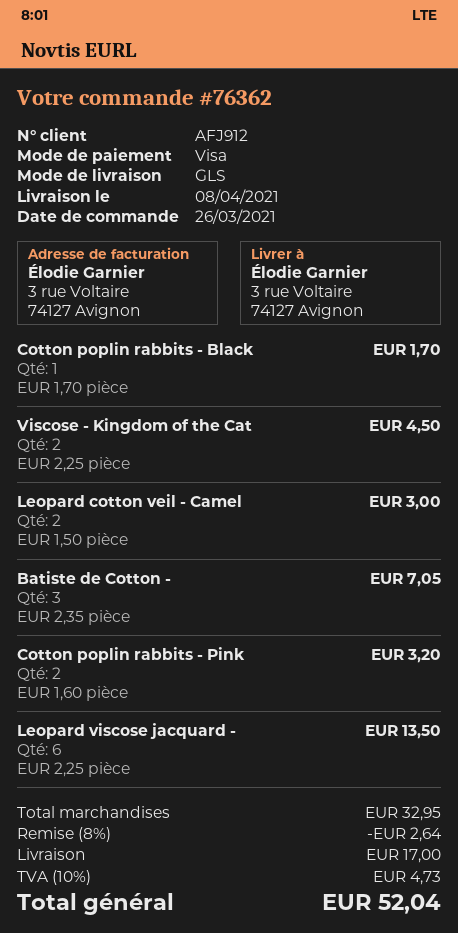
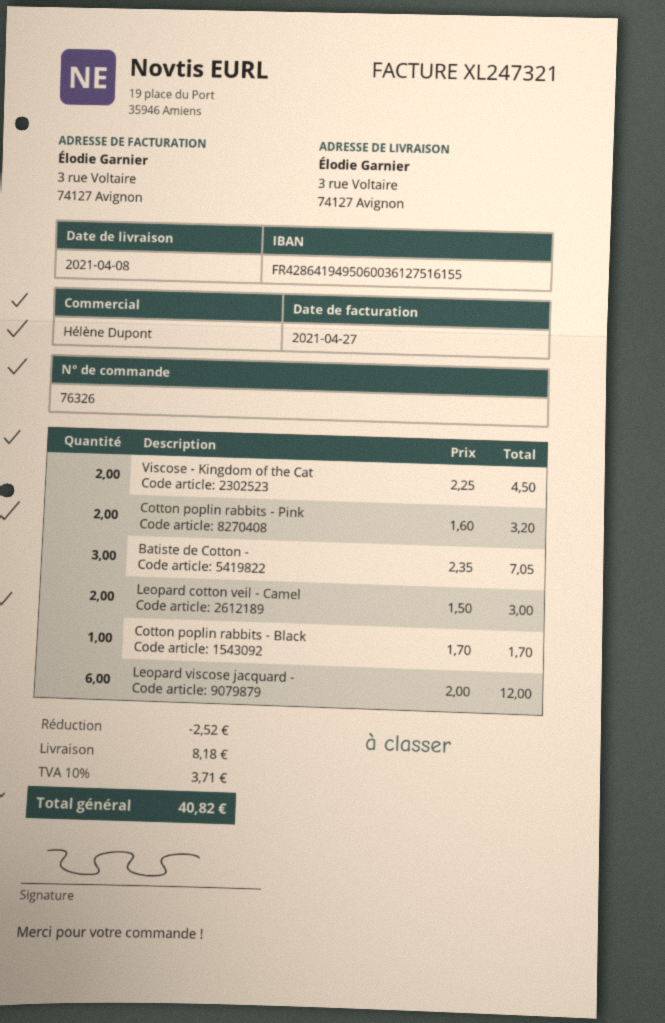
order number: 76362 -> 76326
Leopard viscose jacquard -: 6 x 2.25 = 13.50 -> 6 x 2.00 = 12.00
discount: 2.64 -> 2.52
shipping: 17.00 -> 8.18
tax: 10% = 4.73 -> 10% = 3.71
total: 52.04 -> 40.82

